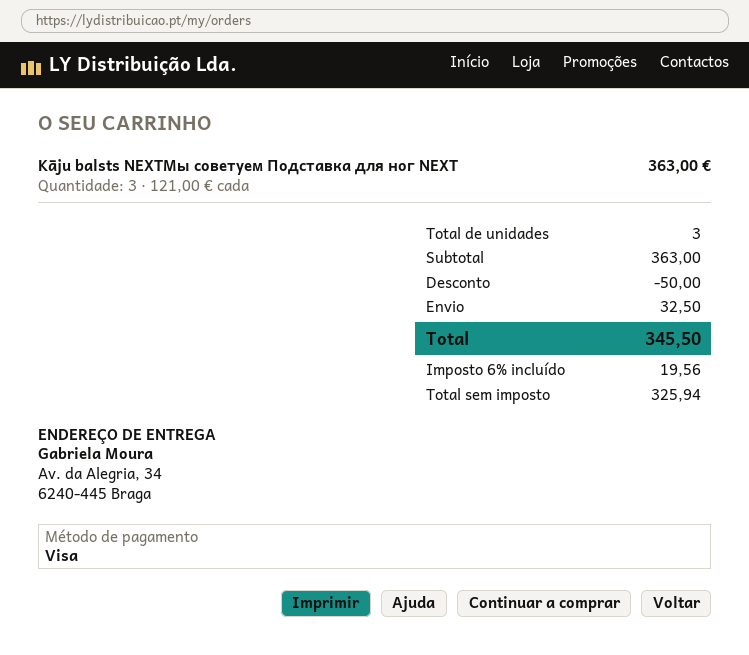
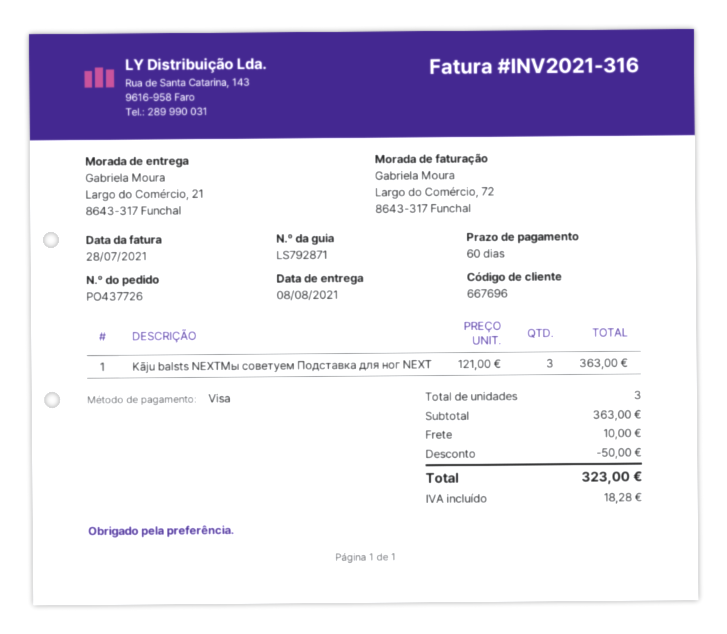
ship to: Av. da Alegria, 34, 6240-445 Braga -> Largo do Comércio, 21, 8643-317 Funchal
shipping: 32.50 -> 10.00
tax: 19.56 -> 18.28
total: 345.50 -> 323.00

